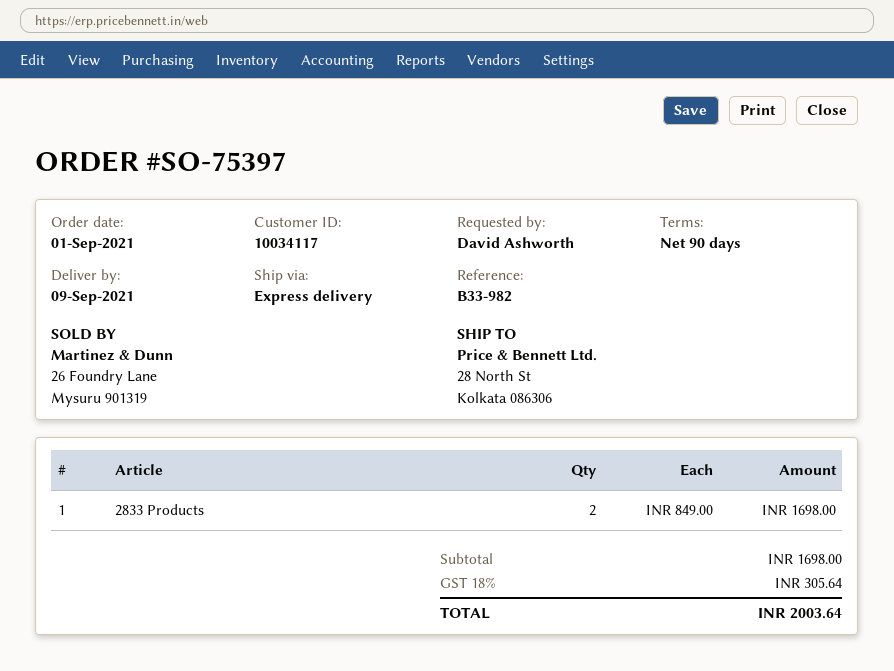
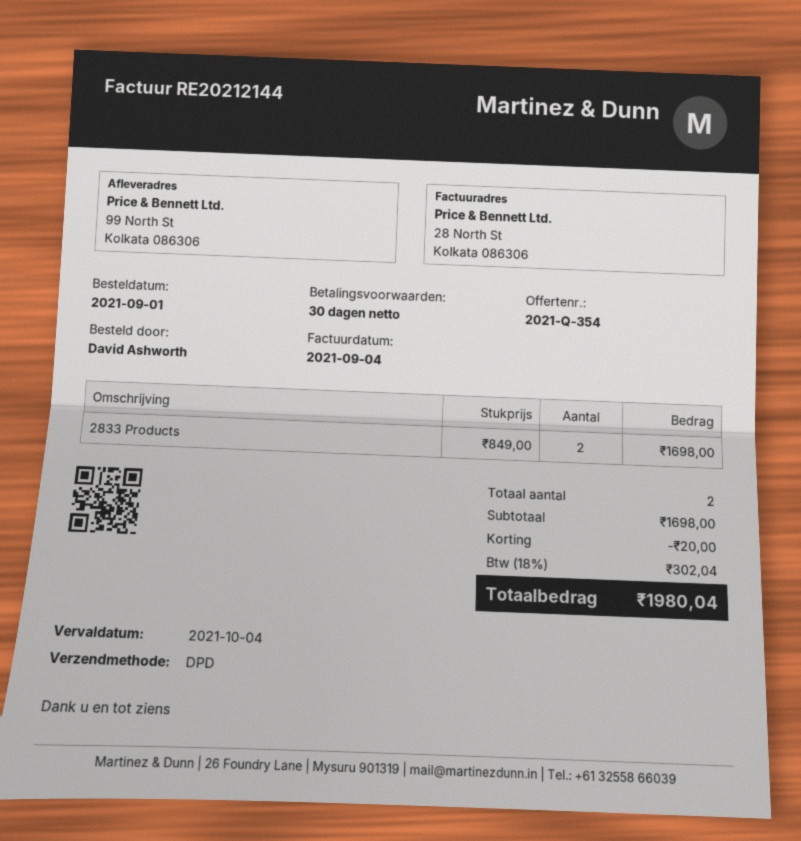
payment terms: 90 days -> 30 days
shipping method: express -> DPD
ship to: 28 North St, Kolkata 086306 -> 99 North St, Kolkata 086306
discount: none -> 20.00
tax: 18% = 305.64 -> 18% = 302.04
total: 2003.64 -> 1980.04

